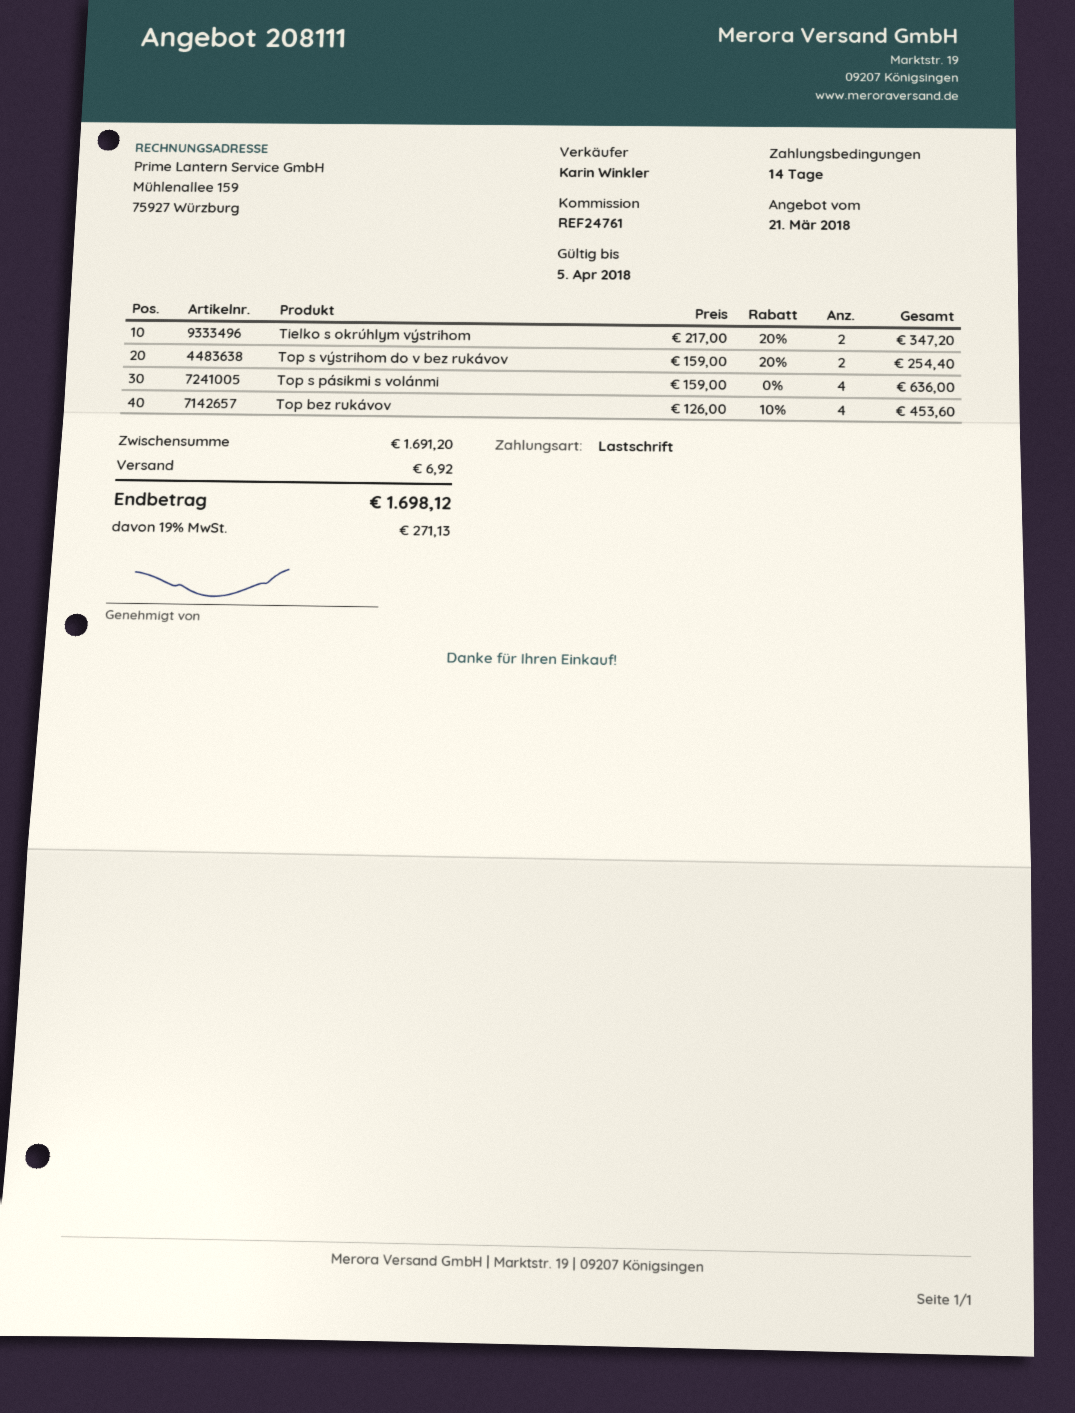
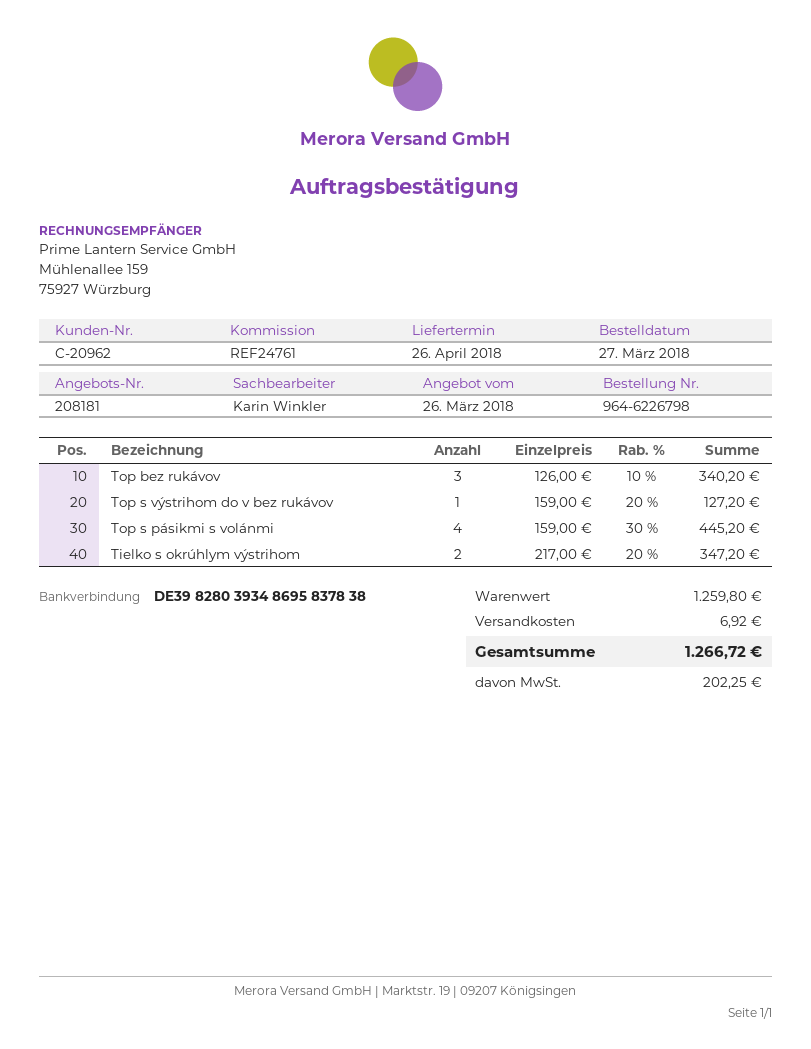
quote number: 208111 -> 208181
quote date: 2018-03-21 -> 2018-03-26
Top s výstrihom do v bez rukávov: 2 x 159.00 - 20% = 254.40 -> 1 x 159.00 - 20% = 127.20
Top s pásikmi s volánmi: 4 x 159.00 = 636.00 -> 4 x 159.00 - 30% = 445.20
Top bez rukávov: 4 x 126.00 - 10% = 453.60 -> 3 x 126.00 - 10% = 340.20
subtotal: 1691.20 -> 1259.80
tax: 271.13 -> 202.25
total: 1698.12 -> 1266.72

